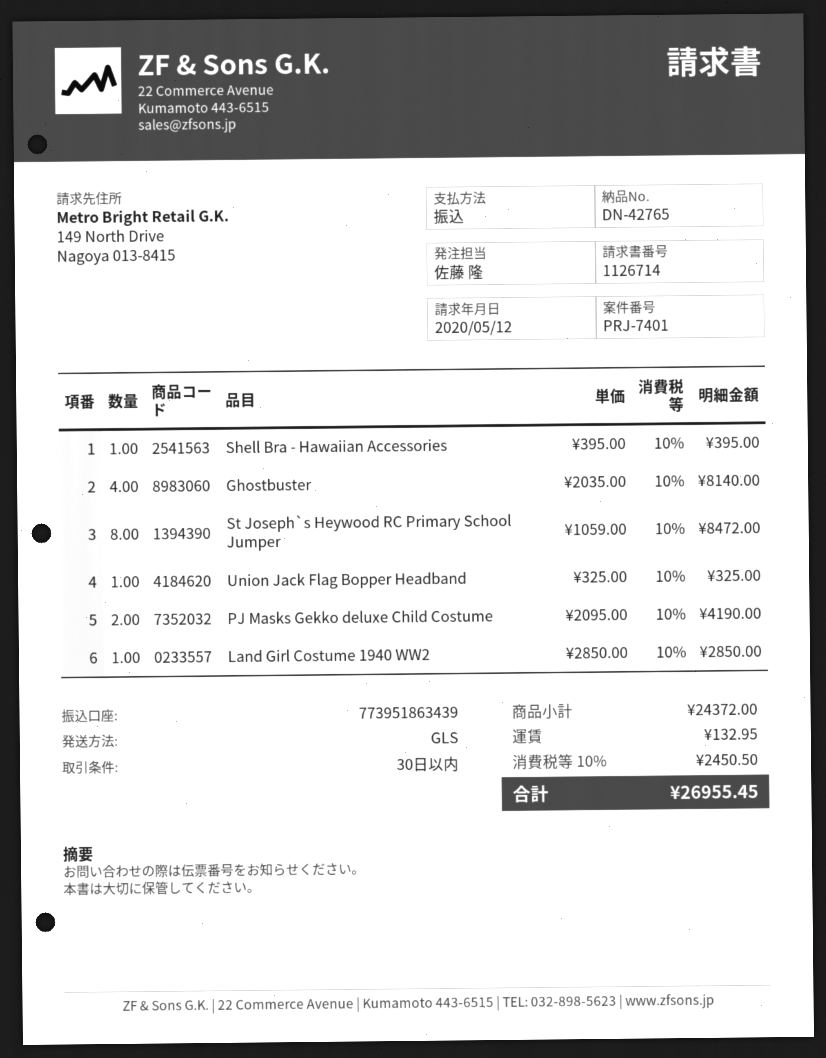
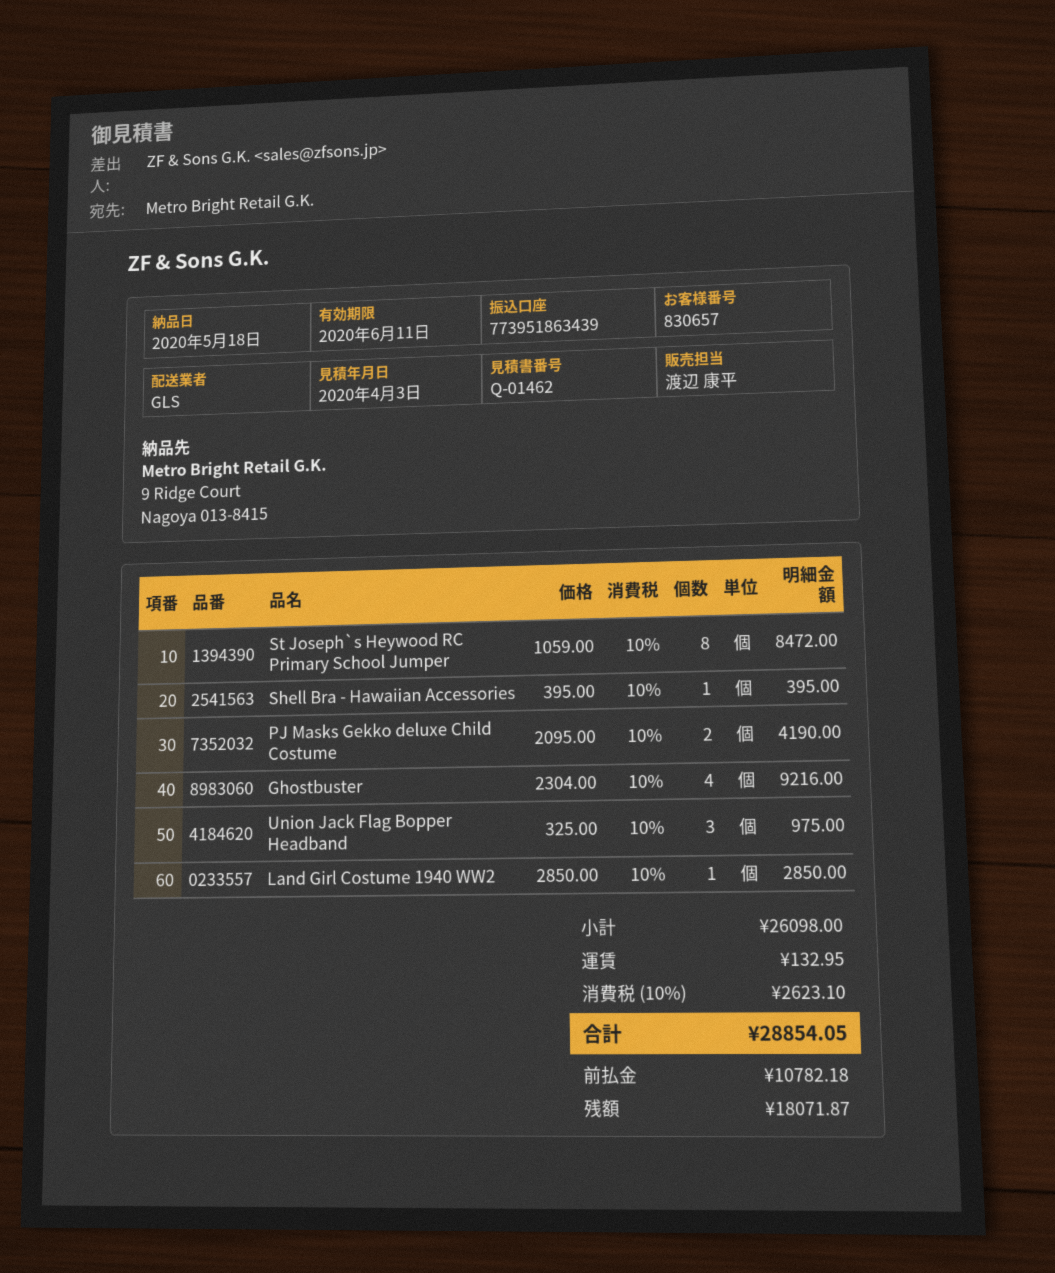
Ghostbuster: 4 x 2035.00 = 8140.00 -> 4 x 2304.00 = 9216.00
Union Jack Flag Bopper Headband: 1 x 325.00 = 325.00 -> 3 x 325.00 = 975.00
subtotal: 24372.00 -> 26098.00
tax: 10% = 2450.50 -> 10% = 2623.10
total: 26955.45 -> 28854.05

